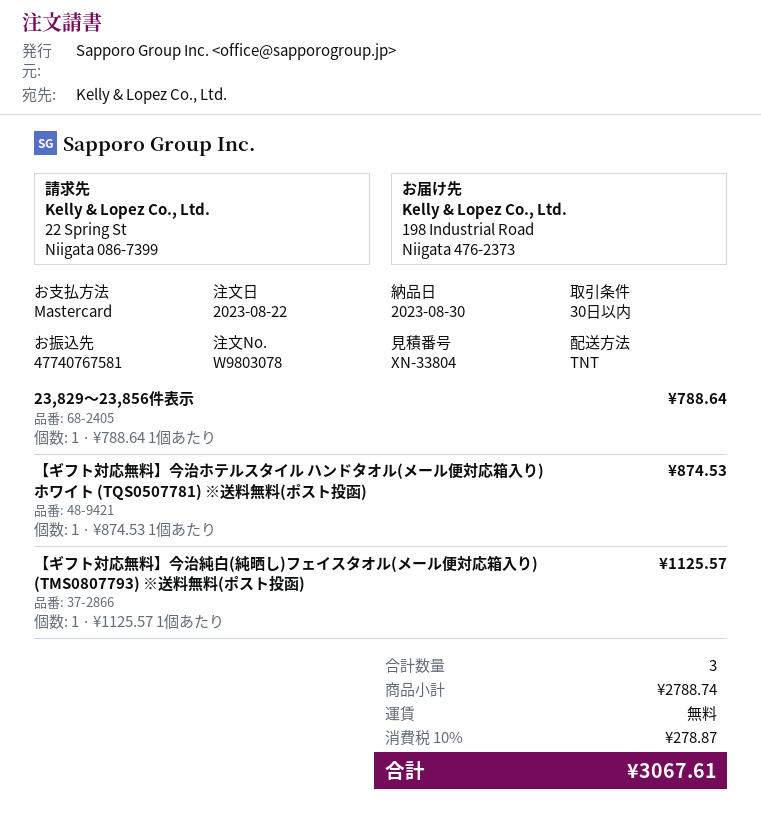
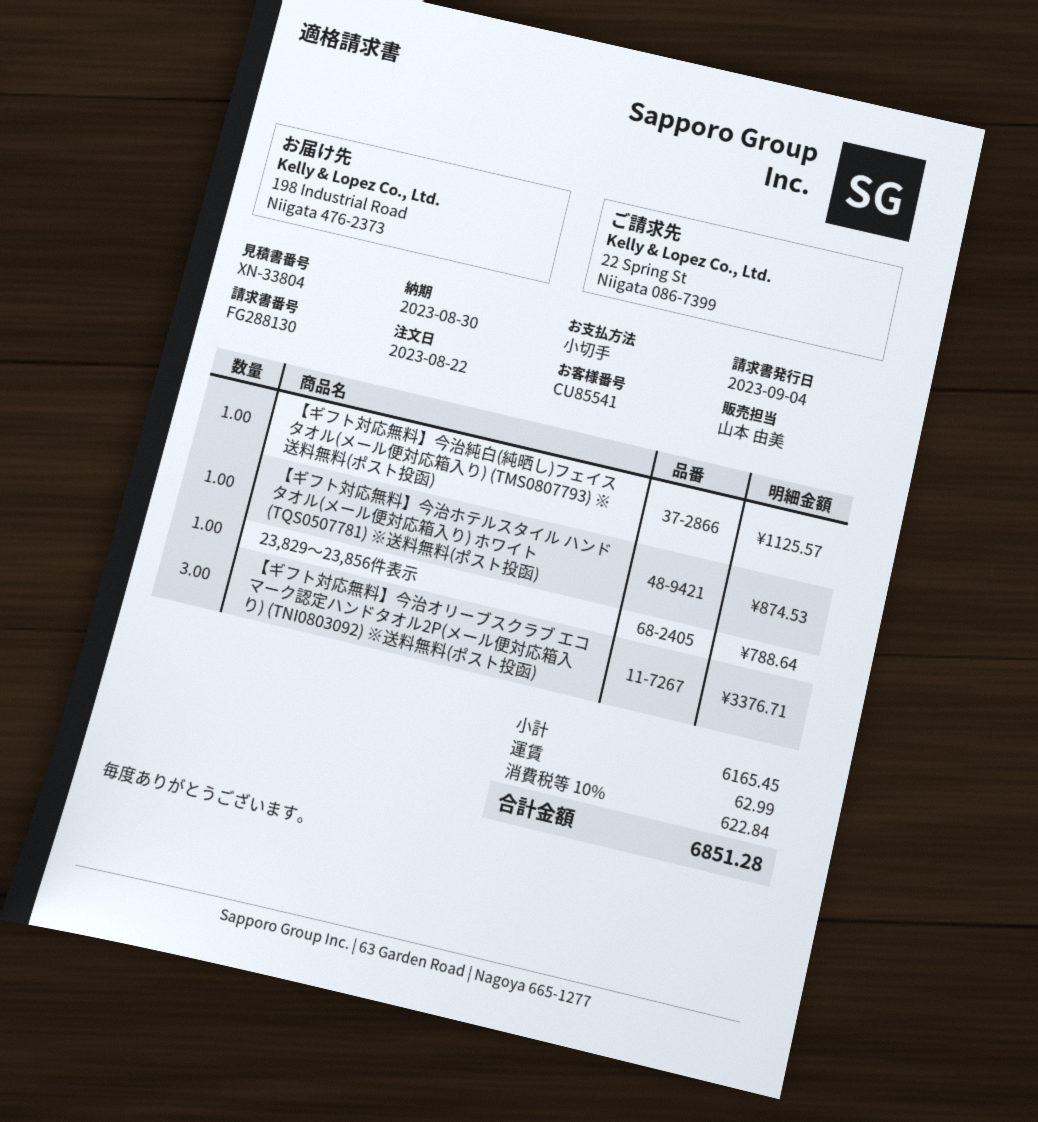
payment method: Mastercard -> cheque
【ギフト対応無料】今治オリーブスクラブ エコマーク認定ハンドタオル2P(メール便対応箱入り) (TNI0803092) ※送料無料(ポスト投函): none -> 3 for 3376.71
subtotal: 2788.74 -> 6165.45
shipping: 0.00 -> 62.99
tax: 10% = 278.87 -> 10% = 622.84
total: 3067.61 -> 6851.28

